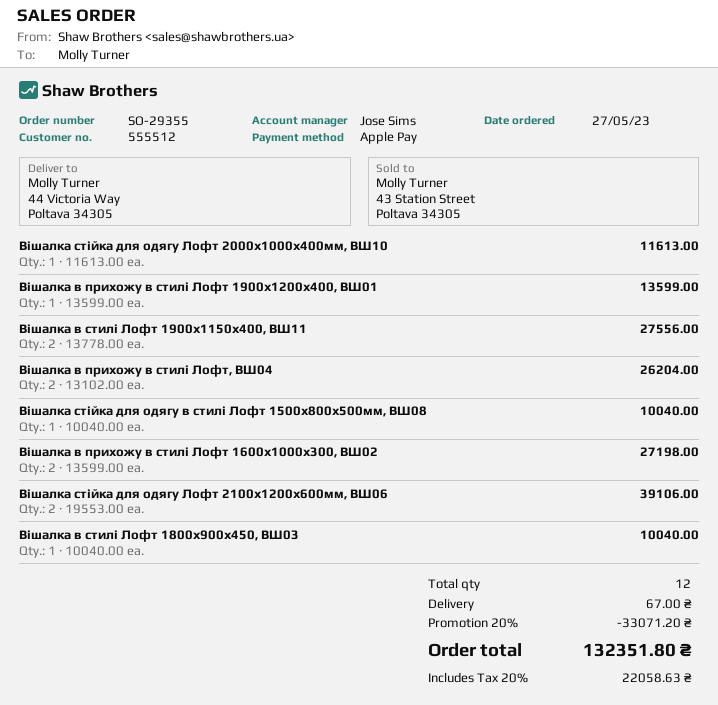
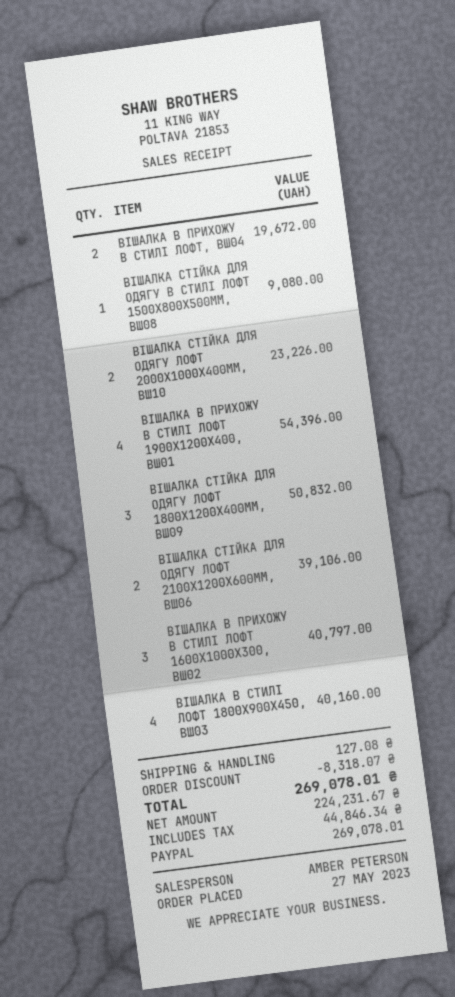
sales rep: Jose Sims -> AMBER PETERSON
payment method: Apple Pay -> PayPal
Вішалка стійка для одягу Лофт 2000х1000х400мм, ВШ10: 1 for 11613.00 -> 2 for 23226.00
Вішалка в прихожу в стилі Лофт 1900х1200х400, ВШ01: 1 for 13599.00 -> 4 for 54396.00
Вішалка в стилі Лофт 1900х1150х400, ВШ11: 2 for 27556.00 -> none
Вішалка в прихожу в стилі Лофт, ВШ04: 2 for 26204.00 -> 2 for 19672.00
Вішалка стійка для одягу в стилі Лофт 1500х800х500мм, ВШ08: 1 for 10040.00 -> 1 for 9080.00
Вішалка в прихожу в стилі Лофт 1600х1000х300, ВШ02: 2 for 27198.00 -> 3 for 40797.00
Вішалка в стилі Лофт 1800х900х450, ВШ03: 1 for 10040.00 -> 4 for 40160.00
ВІШАЛКА СТІЙКА ДЛЯ ОДЯГУ ЛОФТ 1800Х1200Х400ММ, ВШ09: none -> 3 for 50832.00
discount: 33071.20 -> 8318.07
shipping: 67.00 -> 127.08
tax: 22058.63 -> 44846.34
total: 132351.80 -> 269078.01

